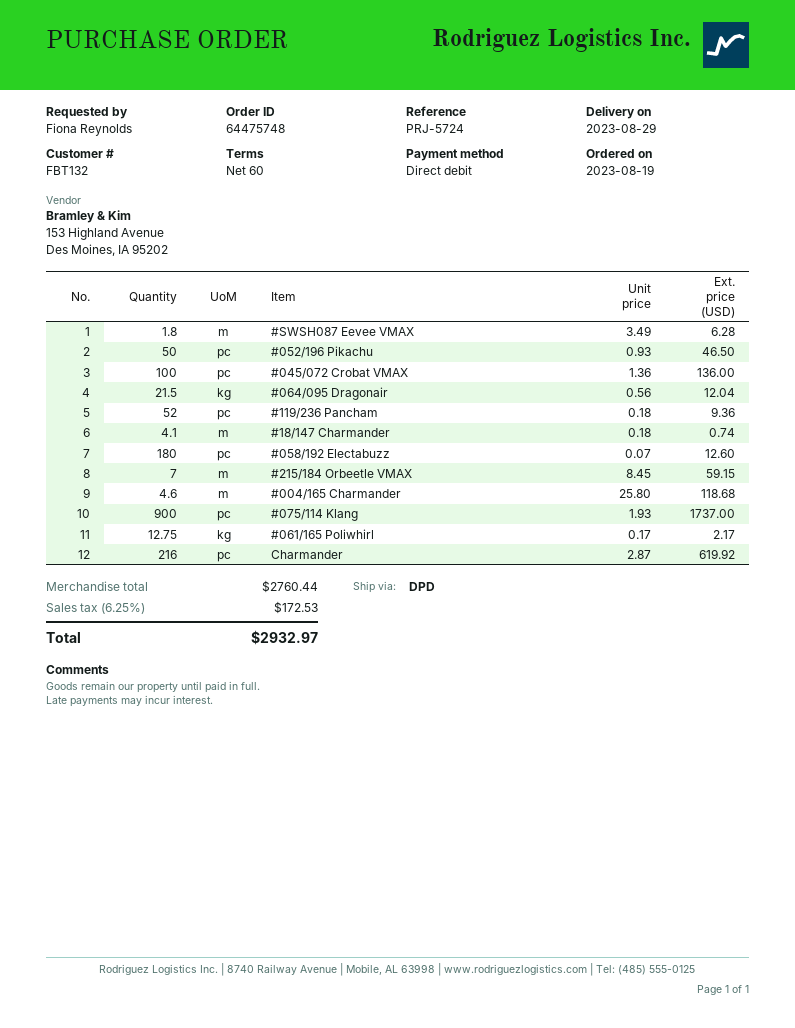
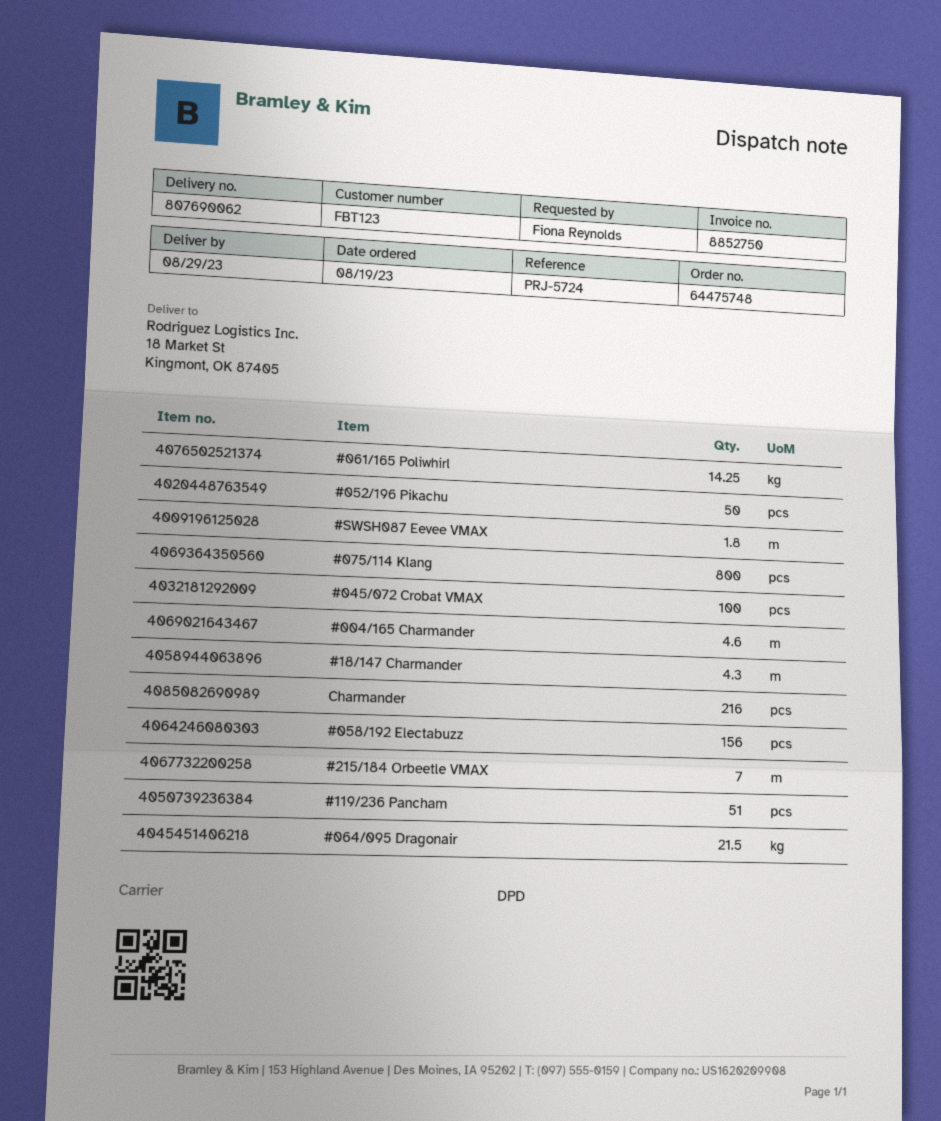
customer number: FBT132 -> FBT123
#119/236 Pancham: 52 -> 51
#18/147 Charmander: 4.1 -> 4.3
#058/192 Electabuzz: 180 -> 156
#075/114 Klang: 900 -> 800
#061/165 Poliwhirl: 12.75 -> 14.25

